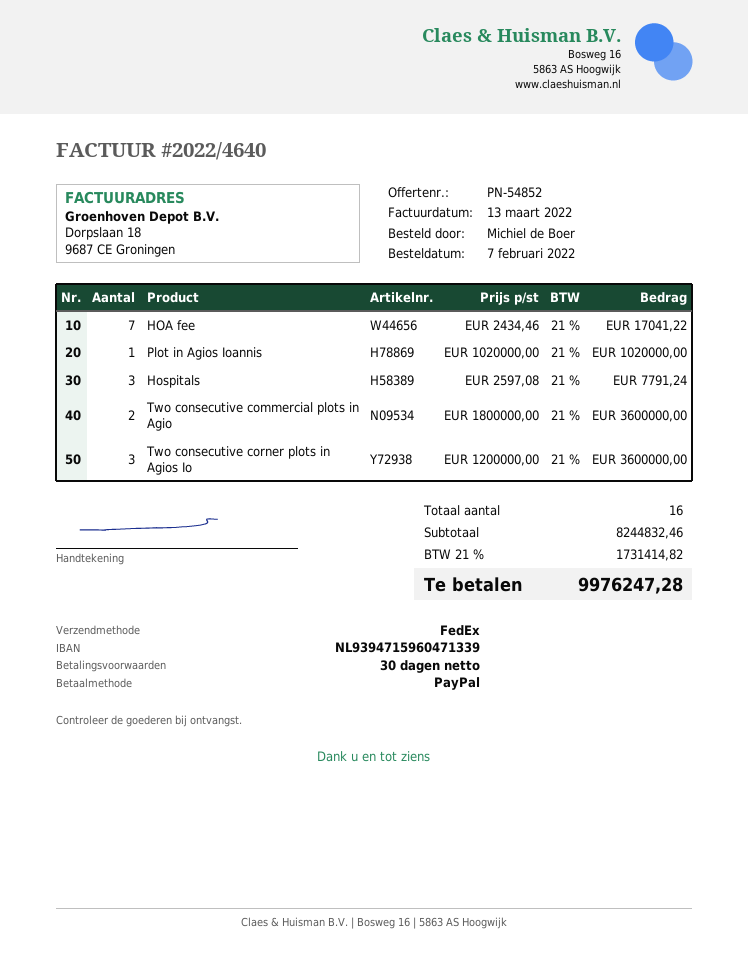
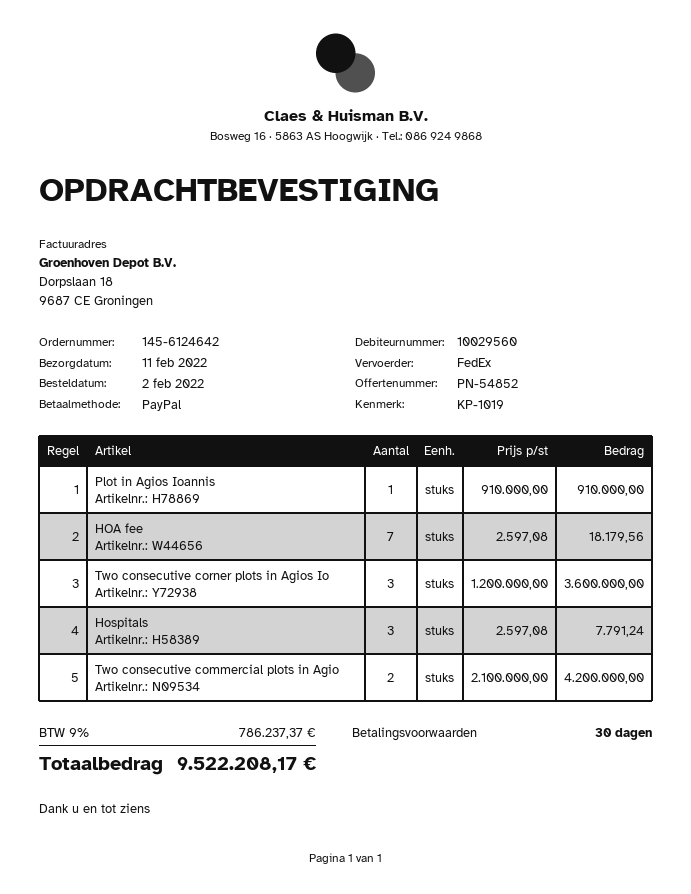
order date: 2022-02-07 -> 2022-02-02
HOA fee: 7 x 2434.46 = 17041.22 -> 7 x 2597.08 = 18179.56
Plot in Agios Ioannis: 1 x 1020000.00 = 1020000.00 -> 1 x 910000.00 = 910000.00
Two consecutive commercial plots in Agio: 2 x 1800000.00 = 3600000.00 -> 2 x 2100000.00 = 4200000.00
tax: 21% = 1731414.82 -> 9% = 786237.37
total: 9976247.28 -> 9522208.17

